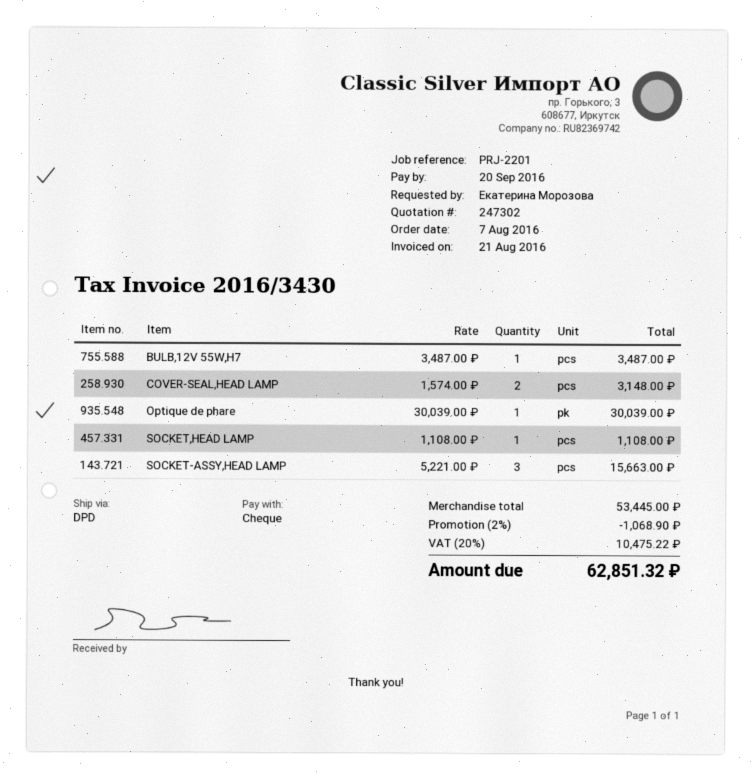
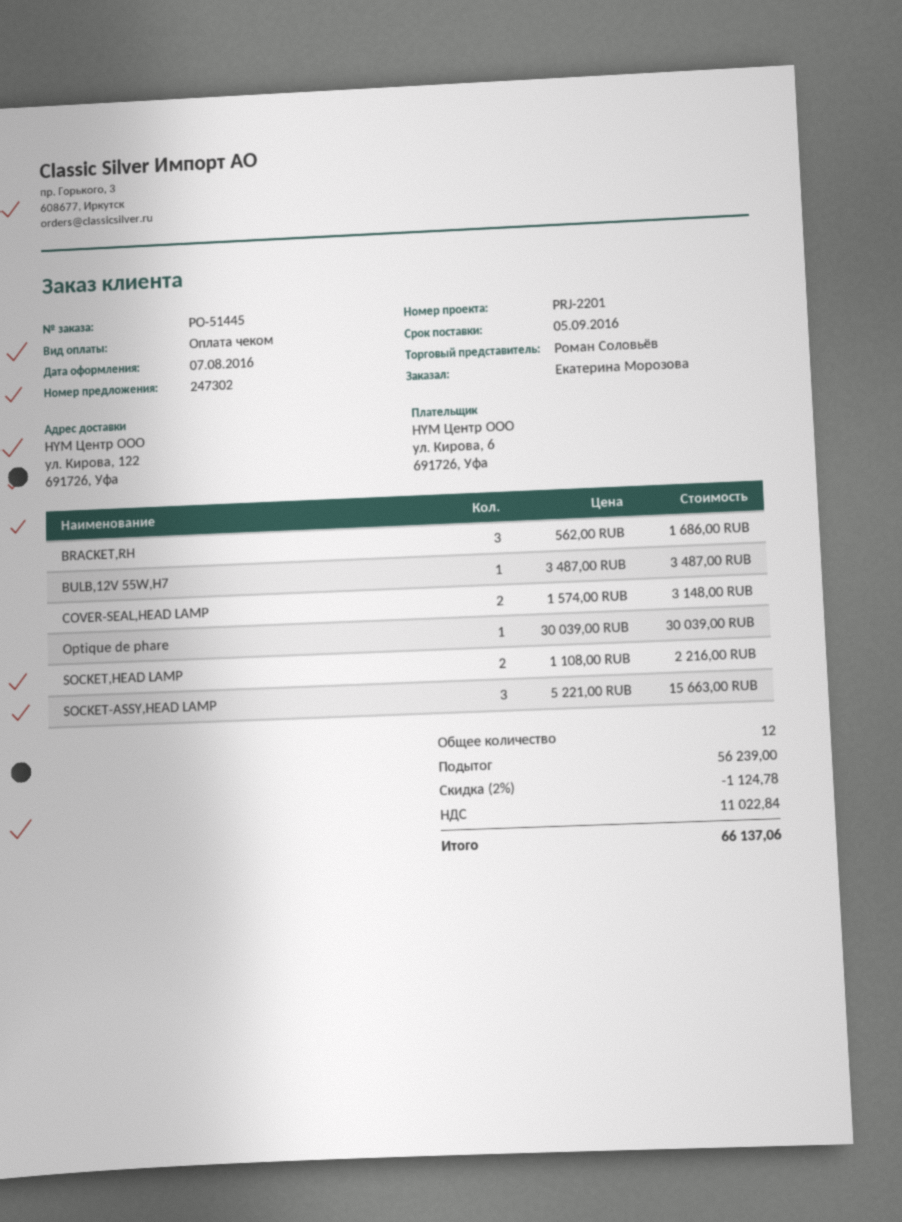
SOCKET,HEAD LAMP: 1 x 1108.00 = 1108.00 -> 2 x 1108.00 = 2216.00
BRACKET,RH: none -> 3 x 562.00 = 1686.00
subtotal: 53445.00 -> 56239.00
discount: 2% = 1068.90 -> 2% = 1124.78
tax: 10475.22 -> 11022.84
total: 62851.32 -> 66137.06

